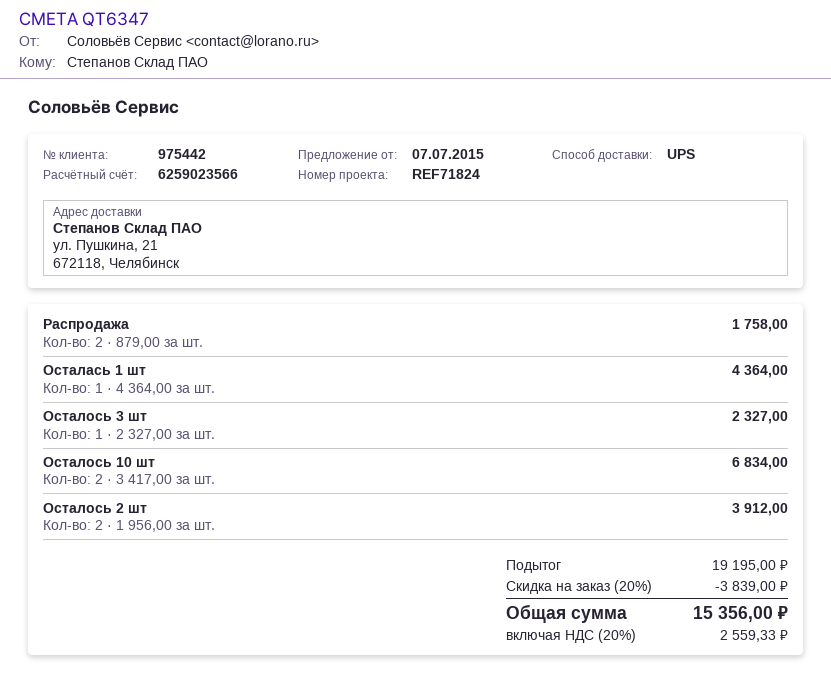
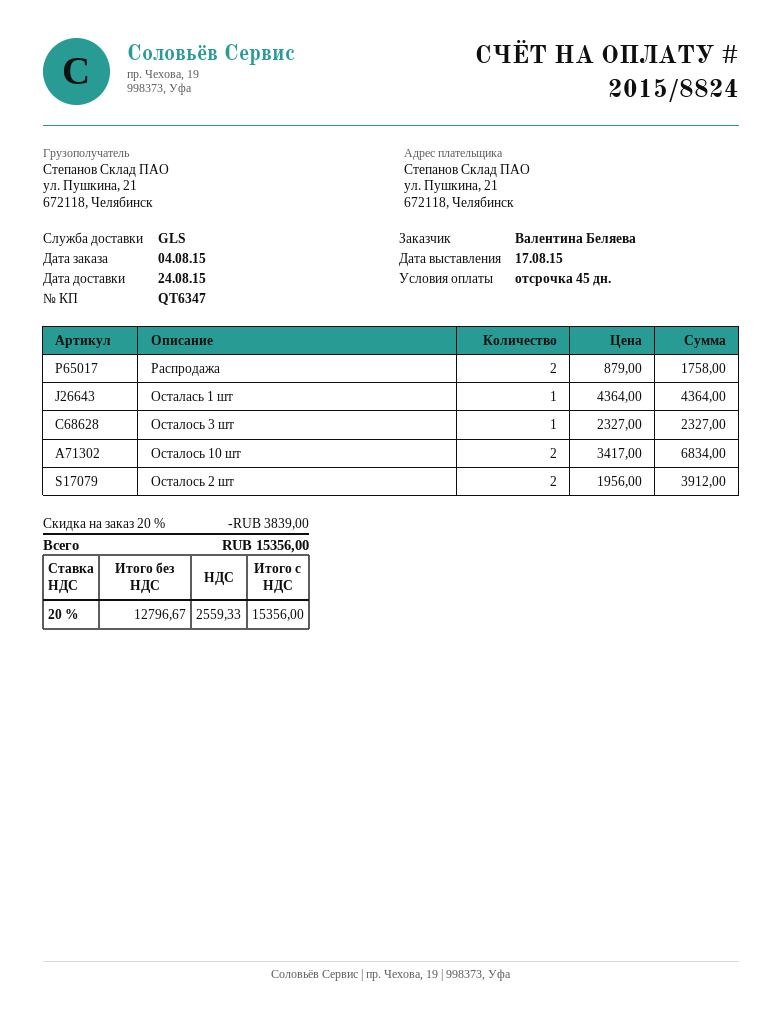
shipping method: UPS -> GLS

